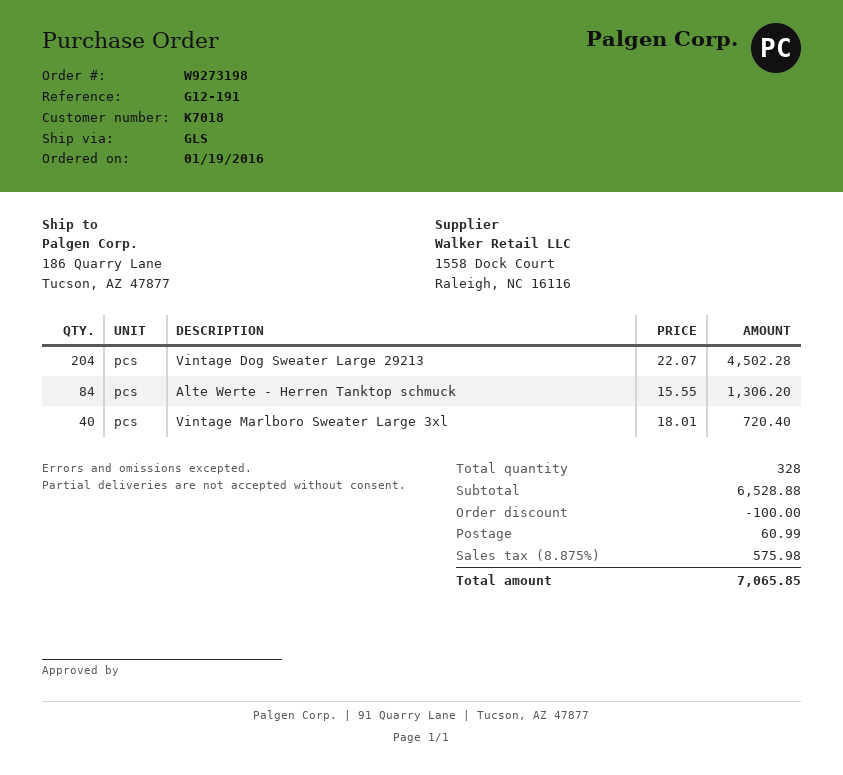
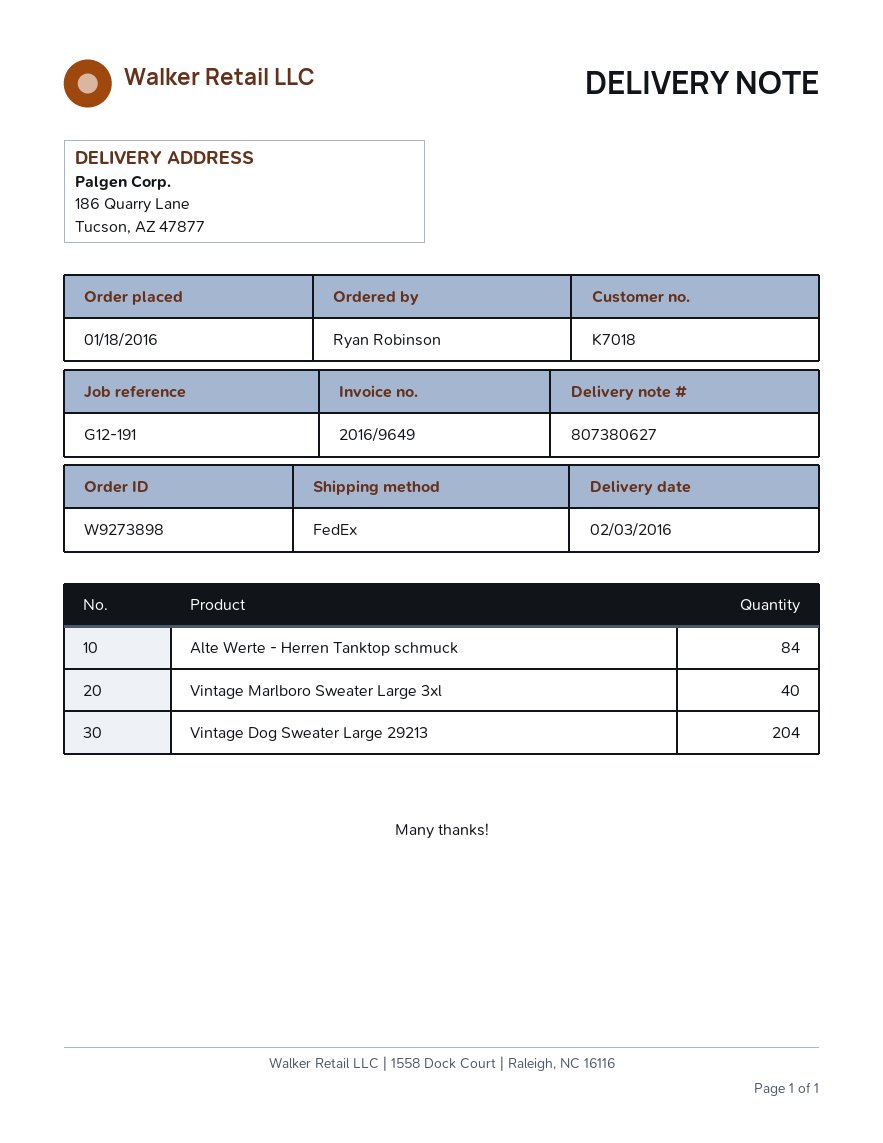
order number: W9273198 -> W9273898
order date: 2016-01-19 -> 2016-01-18
shipping method: GLS -> FedEx

